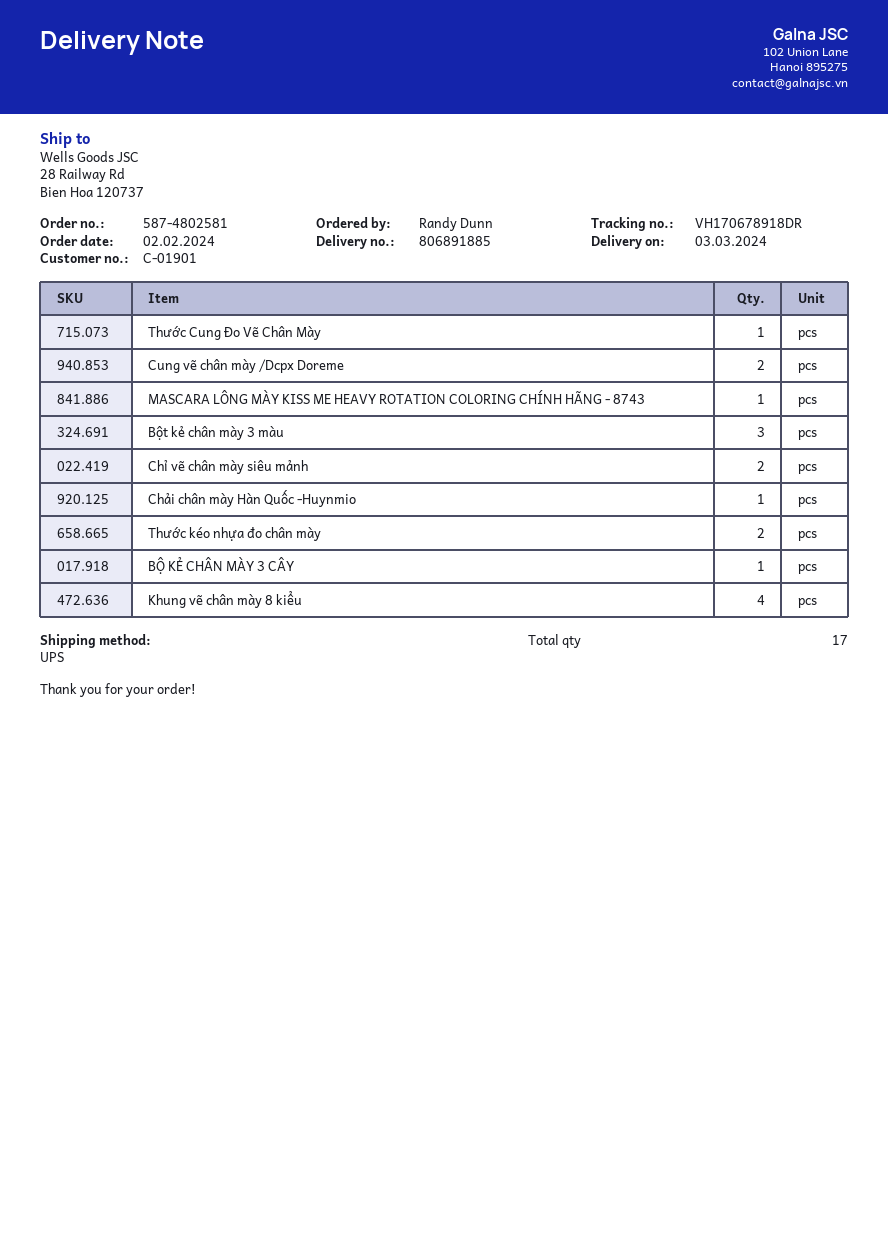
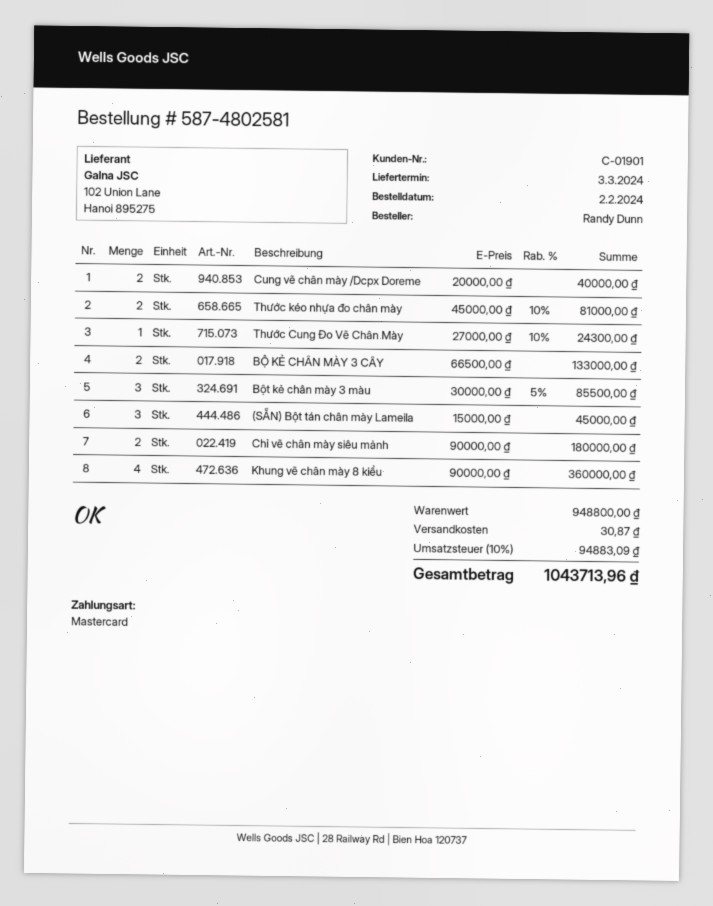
MASCARA LÔNG MÀY KISS ME HEAVY ROTATION COLORING CHÍNH HÃNG - 8743: 1 -> none
Chải chân mày Hàn Quốc -Huynmio: 1 -> none
BỘ KẺ CHÂN MÀY 3 CÂY: 1 -> 2
(SẴN) Bột tán chân mày Lameila: none -> 3

